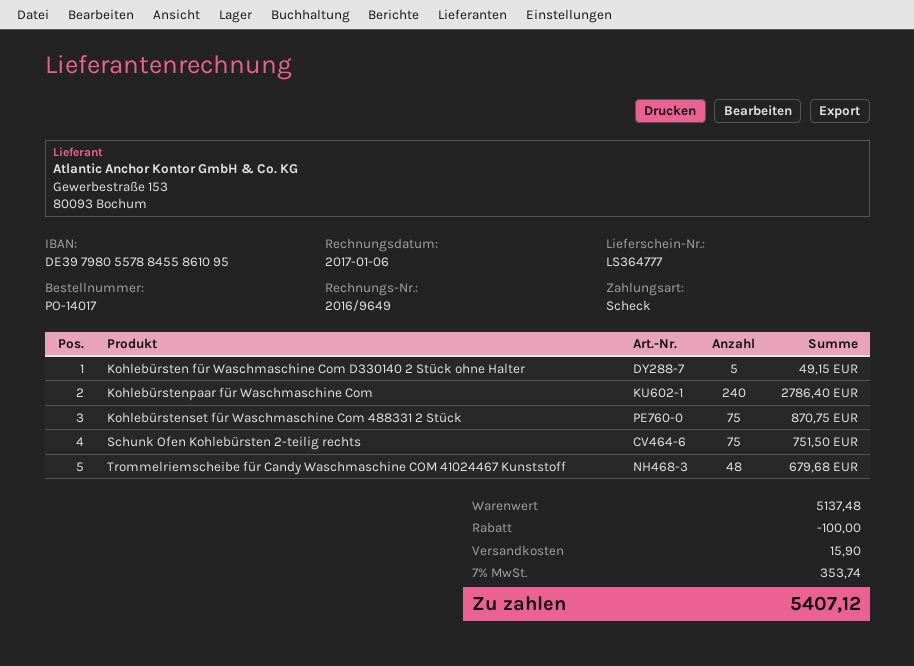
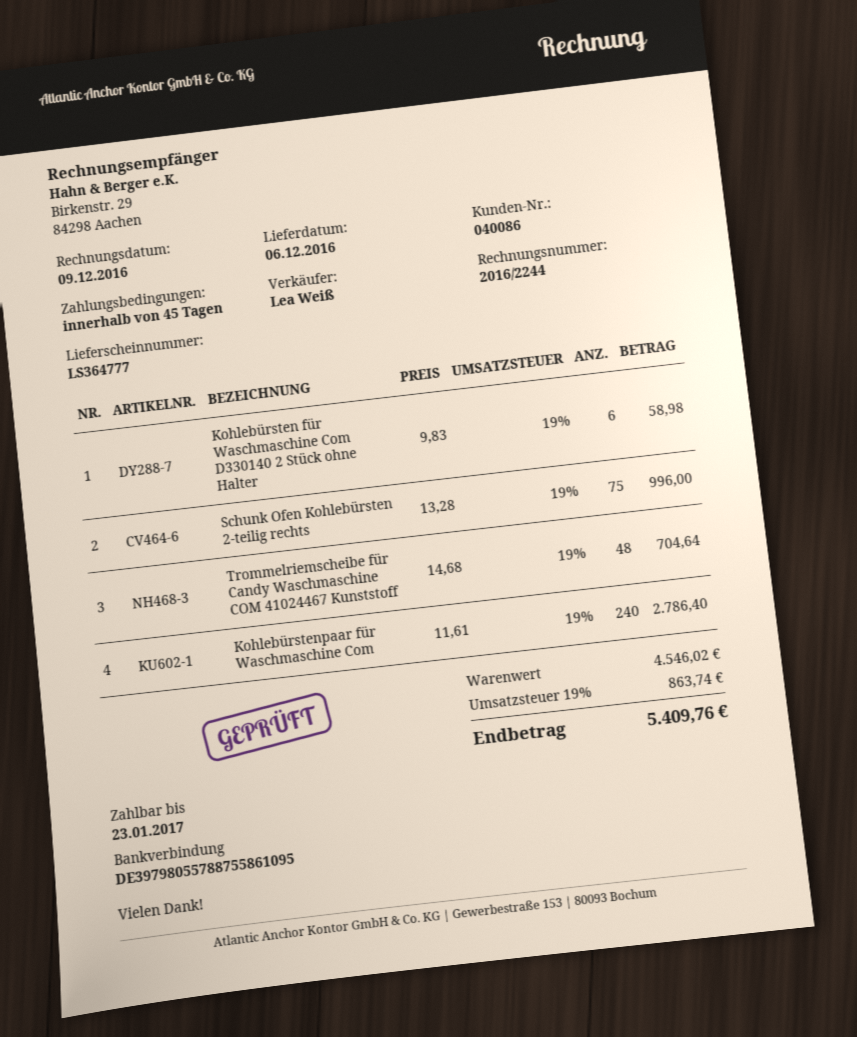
invoice number: 2016/9649 -> 2016/2244
invoice date: 2017-01-06 -> 2016-12-09
bank account: DE39798055788455861095 -> DE39798055788755861095
Kohlebürsten für Waschmaschine Com D330140 2 Stück ohne Halter: 5 for 49.15 -> 6 for 58.98
Kohlebürstenset für Waschmaschine Com 488331 2 Stück: 75 for 870.75 -> none
Schunk Ofen Kohlebürsten 2-teilig rechts: 75 for 751.50 -> 75 for 996.00
Trommelriemscheibe für Candy Waschmaschine COM 41024467 Kunststoff: 48 for 679.68 -> 48 for 704.64
subtotal: 5137.48 -> 4546.02
discount: 100.00 -> none
shipping: 15.90 -> none
tax: 7% = 353.74 -> 19% = 863.74
total: 5407.12 -> 5409.76

